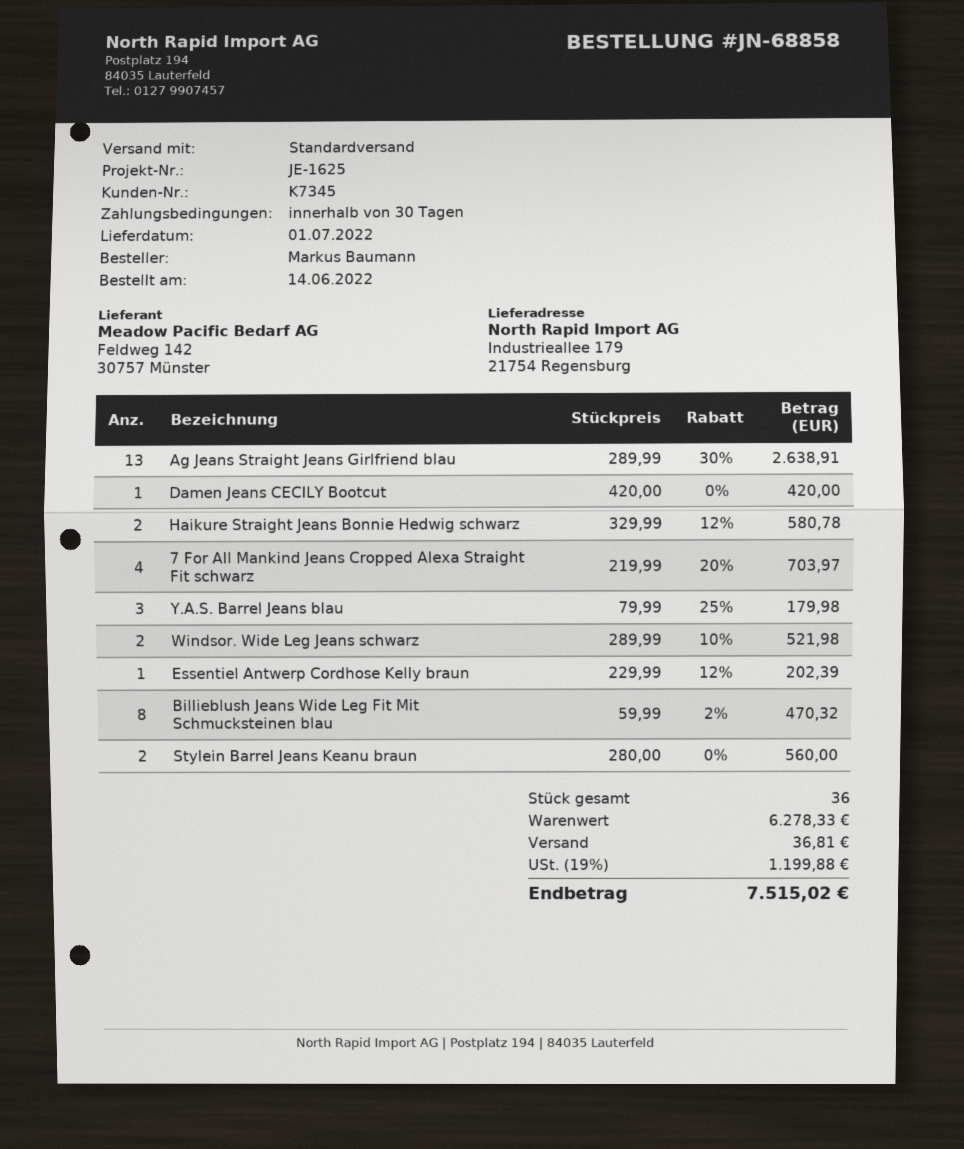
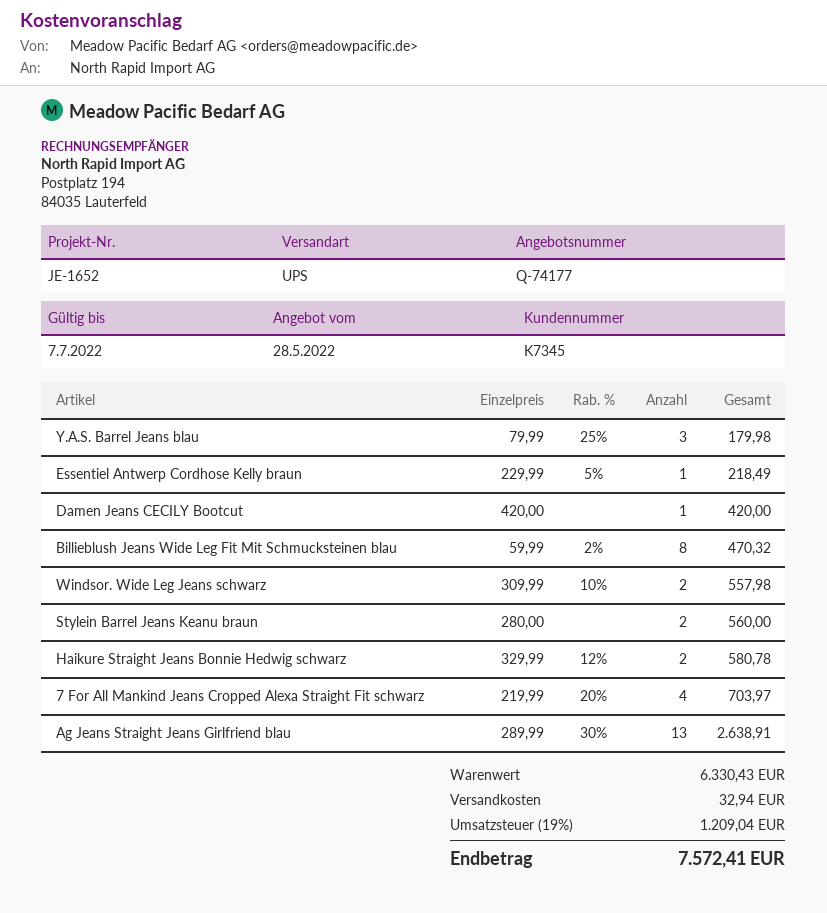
reference: JE-1625 -> JE-1652
shipping method: standard -> UPS
Windsor. Wide Leg Jeans schwarz: 2 x 289.99 - 10% = 521.98 -> 2 x 309.99 - 10% = 557.98
Essentiel Antwerp Cordhose Kelly braun: 1 x 229.99 - 12% = 202.39 -> 1 x 229.99 - 5% = 218.49
subtotal: 6278.33 -> 6330.43
shipping: 36.81 -> 32.94
tax: 19% = 1199.88 -> 19% = 1209.04
total: 7515.02 -> 7572.41

